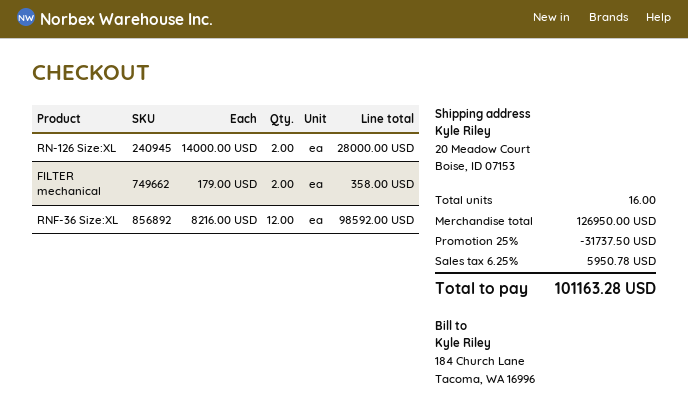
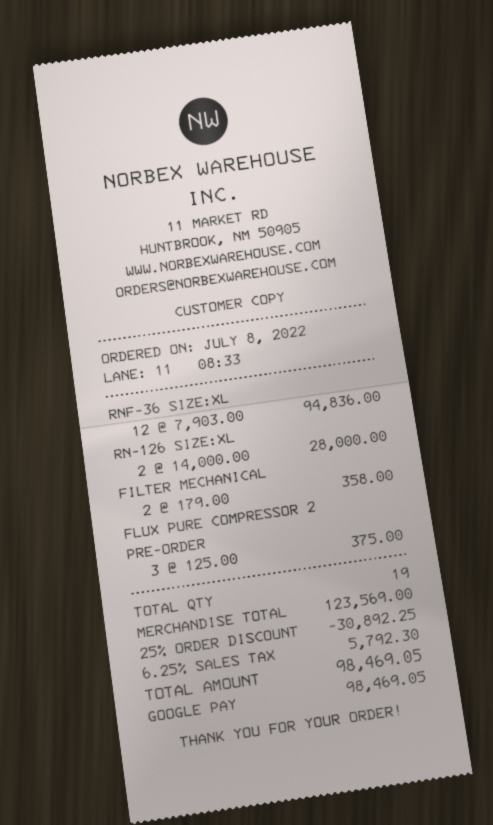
RNF-36 Size:XL: 12 x 8216.00 = 98592.00 -> 12 x 7903.00 = 94836.00
FLUX PURE COMPRESSOR 2 PRE-ORDER: none -> 3 x 125.00 = 375.00
total quantity: 16 -> 19
subtotal: 126950.00 -> 123569.00
discount: 25% = 31737.50 -> 25% = 30892.25
tax: 6.25% = 5950.78 -> 6.25% = 5792.30
total: 101163.28 -> 98469.05

